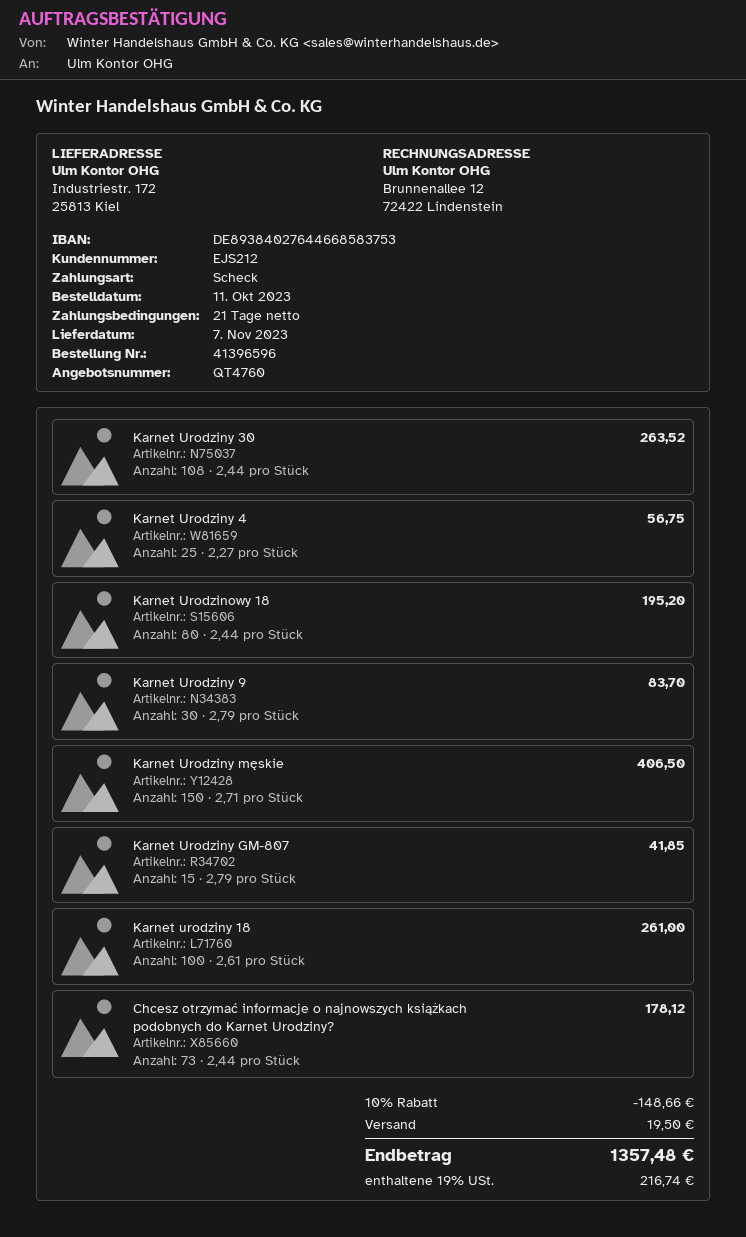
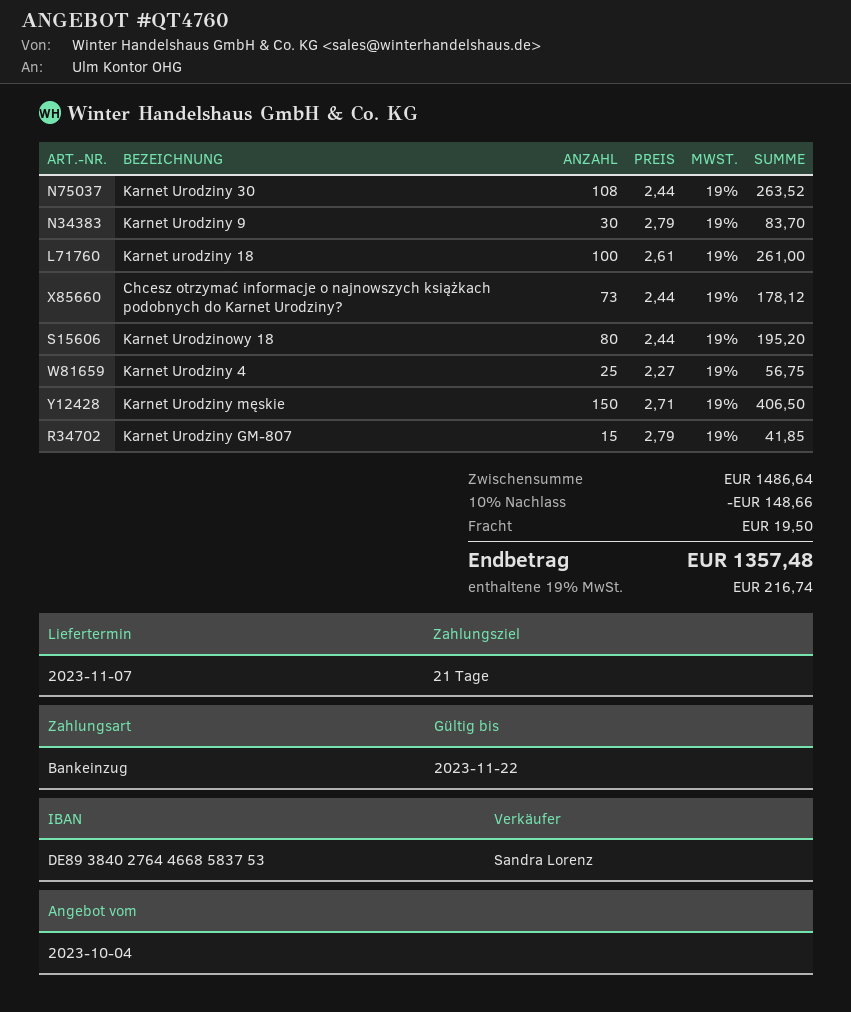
payment method: cheque -> direct debit

